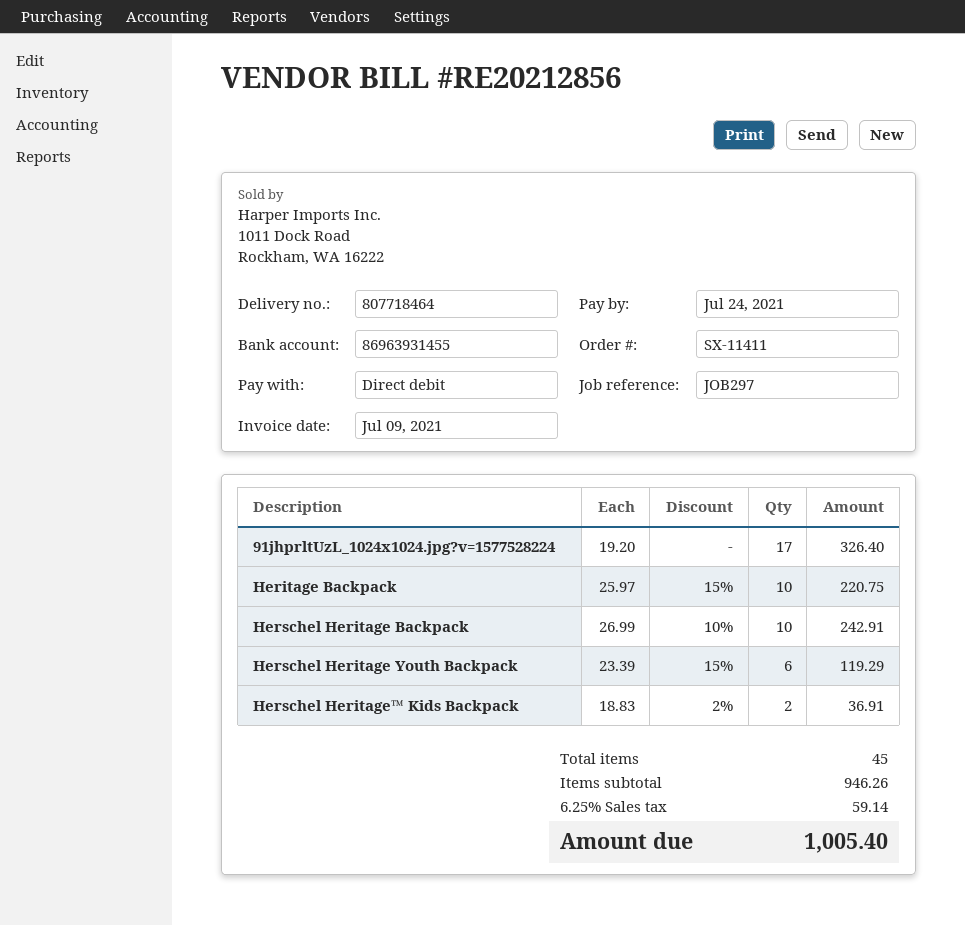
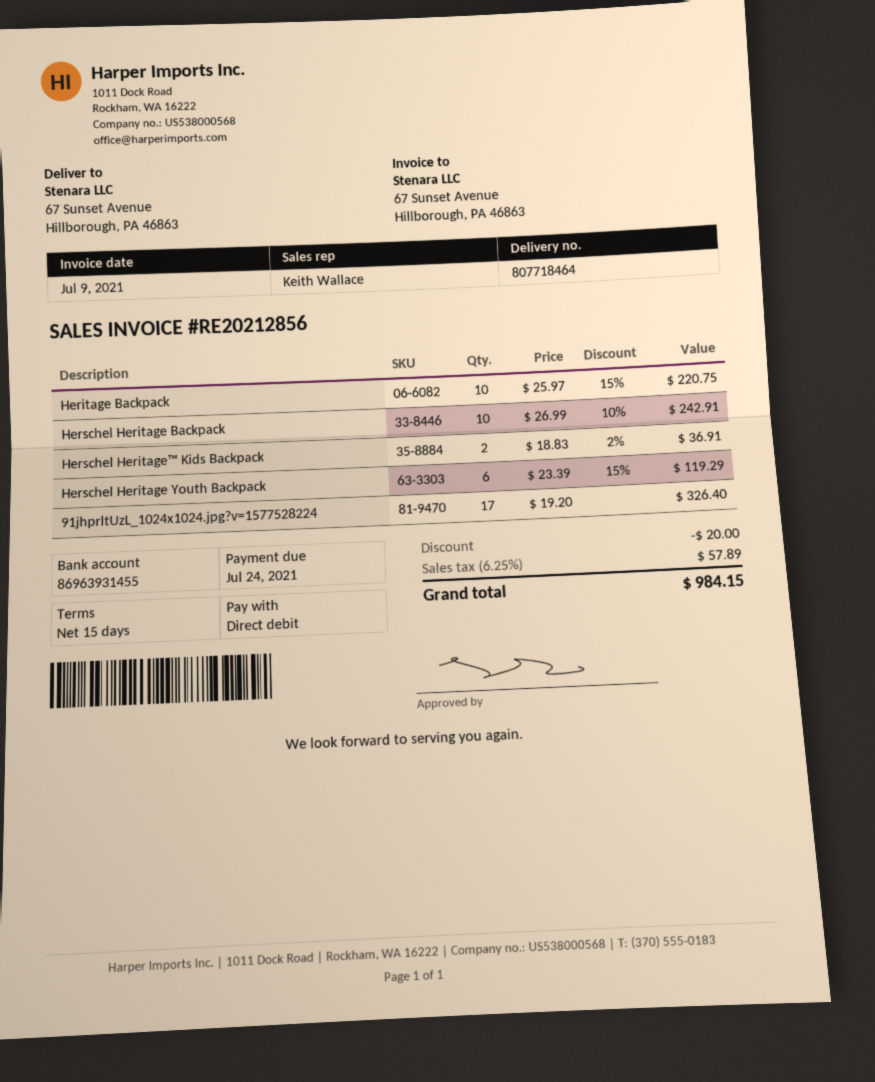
discount: none -> 20.00
tax: 6.25% = 59.14 -> 6.25% = 57.89
total: 1005.40 -> 984.15

